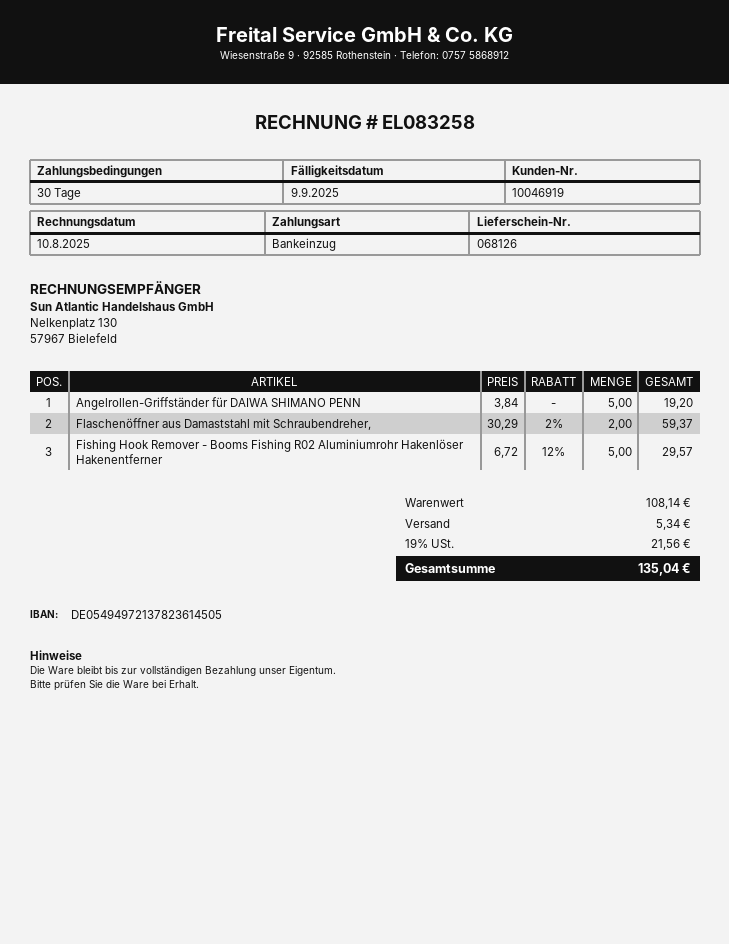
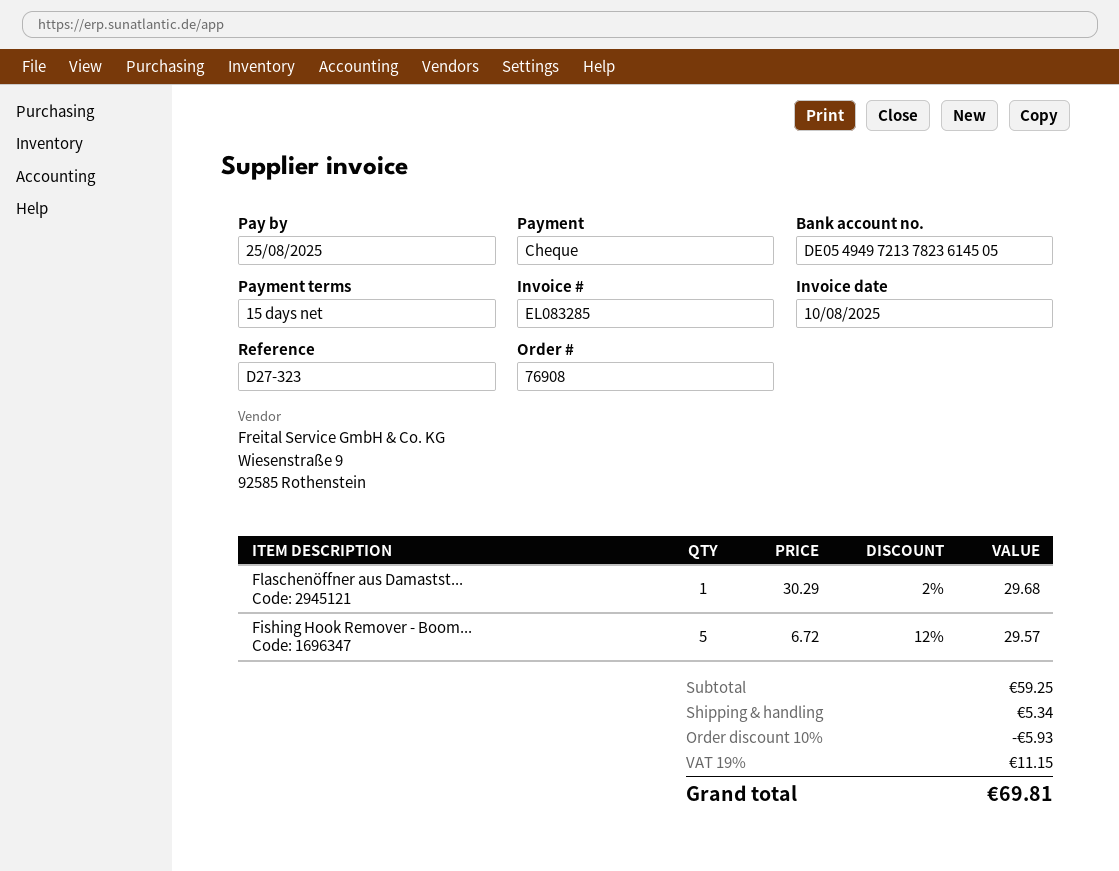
invoice number: EL083258 -> EL083285
payment terms: 30 days -> 15 days
due date: 2025-09-09 -> 2025-08-25
payment method: direct debit -> cheque
Angelrollen-Griffständer für DAIWA SHIMANO PENN: 5 x 3.84 = 19.20 -> none
Flaschenöffner aus Damaststahl mit Schraubendreher,: 2 x 30.29 - 2% = 59.37 -> 1 x 30.29 - 2% = 29.68
subtotal: 108.14 -> 59.25
discount: none -> 10% = 5.93
tax: 19% = 21.56 -> 19% = 11.15
total: 135.04 -> 69.81

